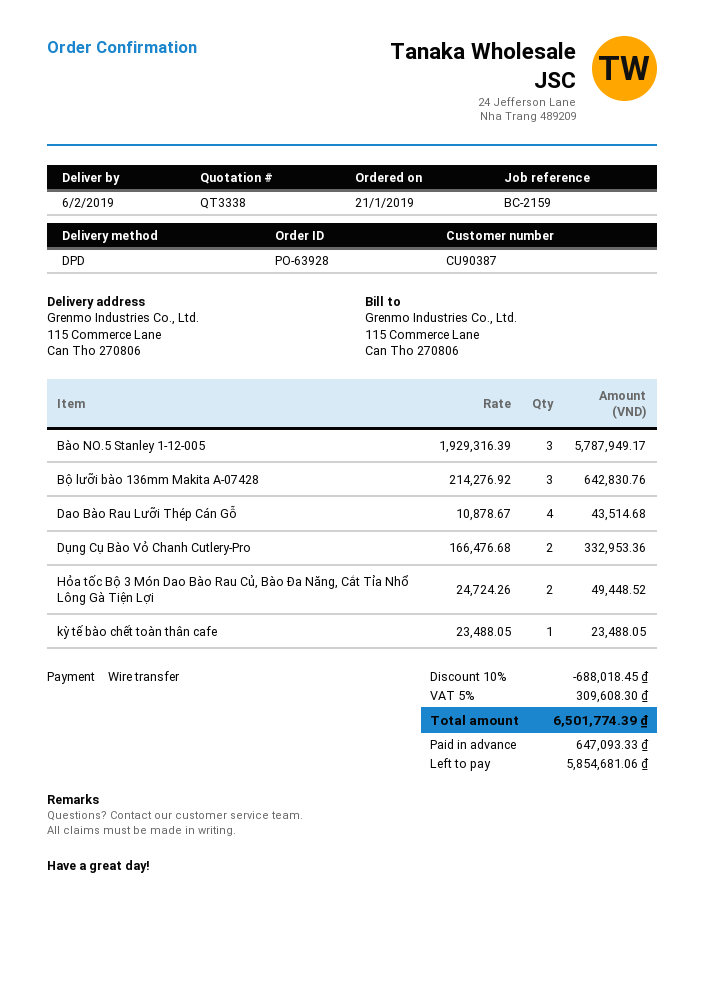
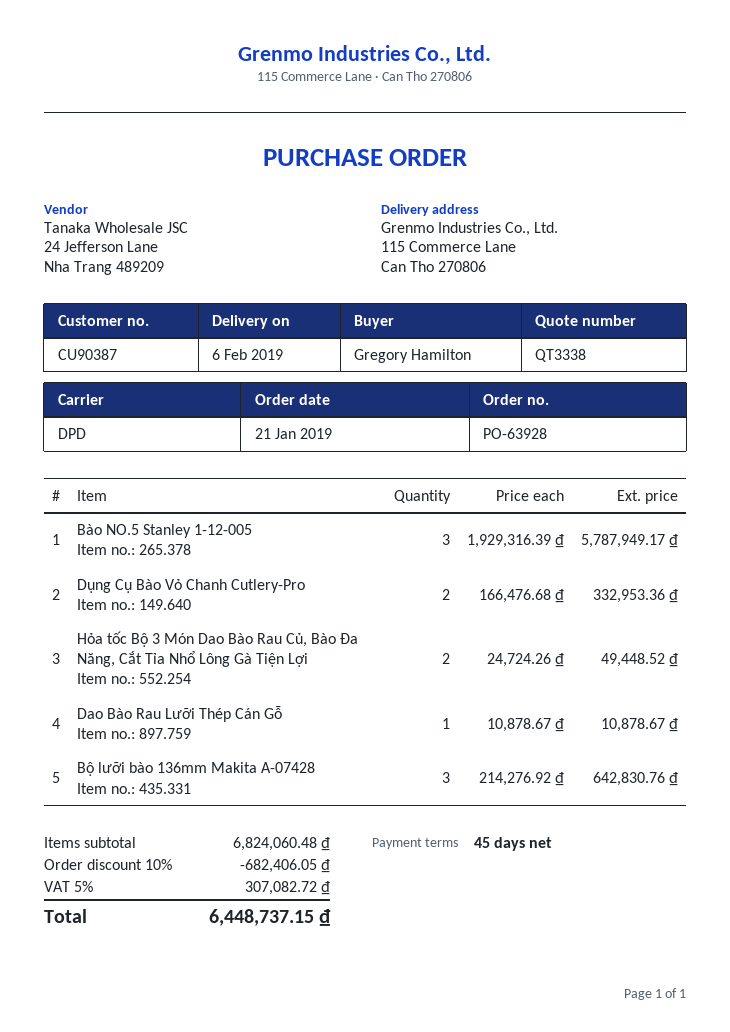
Dao Bào Rau Lưỡi Thép Cán Gỗ: 4 x 10878.67 = 43514.68 -> 1 x 10878.67 = 10878.67
kỳ tế bào chết toàn thân cafe: 1 x 23488.05 = 23488.05 -> none
discount: 10% = 688018.45 -> 10% = 682406.05
tax: 5% = 309608.30 -> 5% = 307082.72
total: 6501774.39 -> 6448737.15

